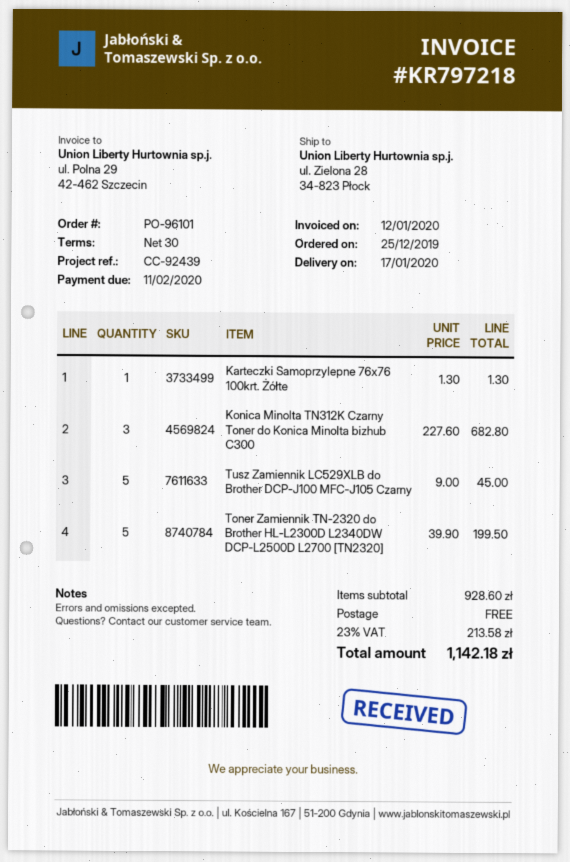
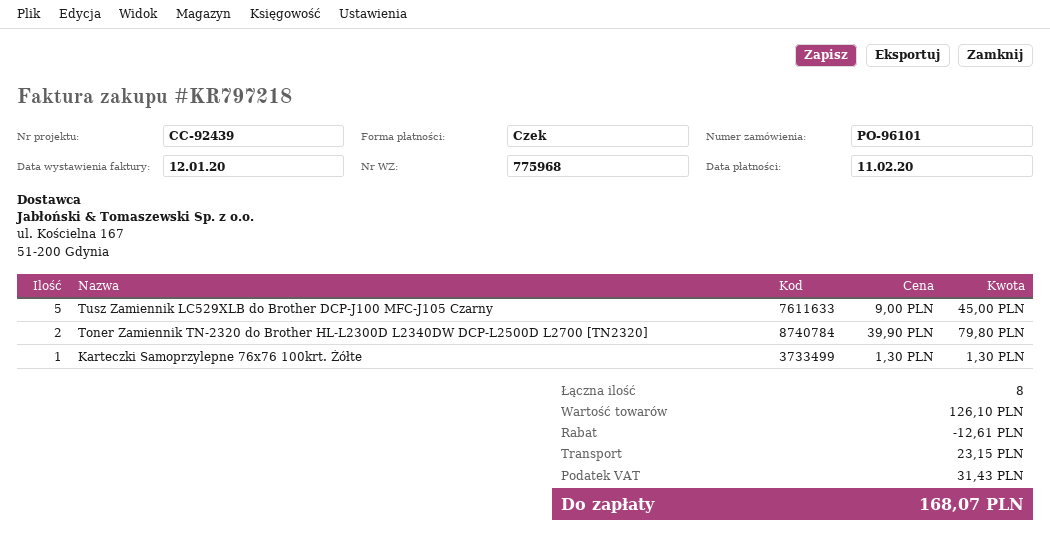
Konica Minolta TN312K Czarny Toner do Konica Minolta bizhub C300: 3 x 227.60 = 682.80 -> none
Toner Zamiennik TN-2320 do Brother HL-L2300D L2340DW DCP-L2500D L2700 [TN2320]: 5 x 39.90 = 199.50 -> 2 x 39.90 = 79.80
subtotal: 928.60 -> 126.10
discount: none -> 12.61
shipping: 0.00 -> 23.15
tax: 213.58 -> 31.43
total: 1142.18 -> 168.07

